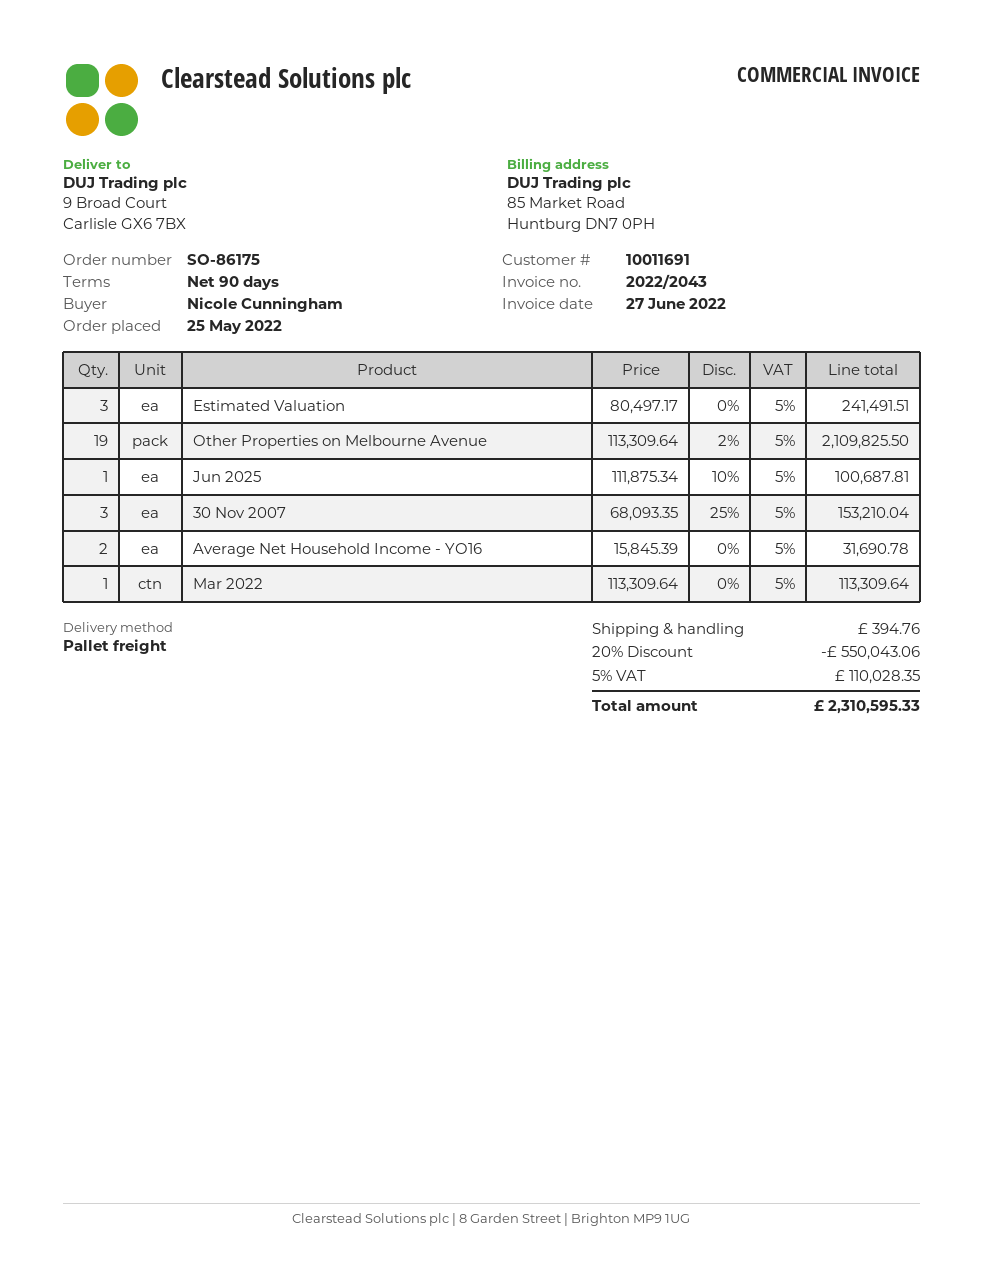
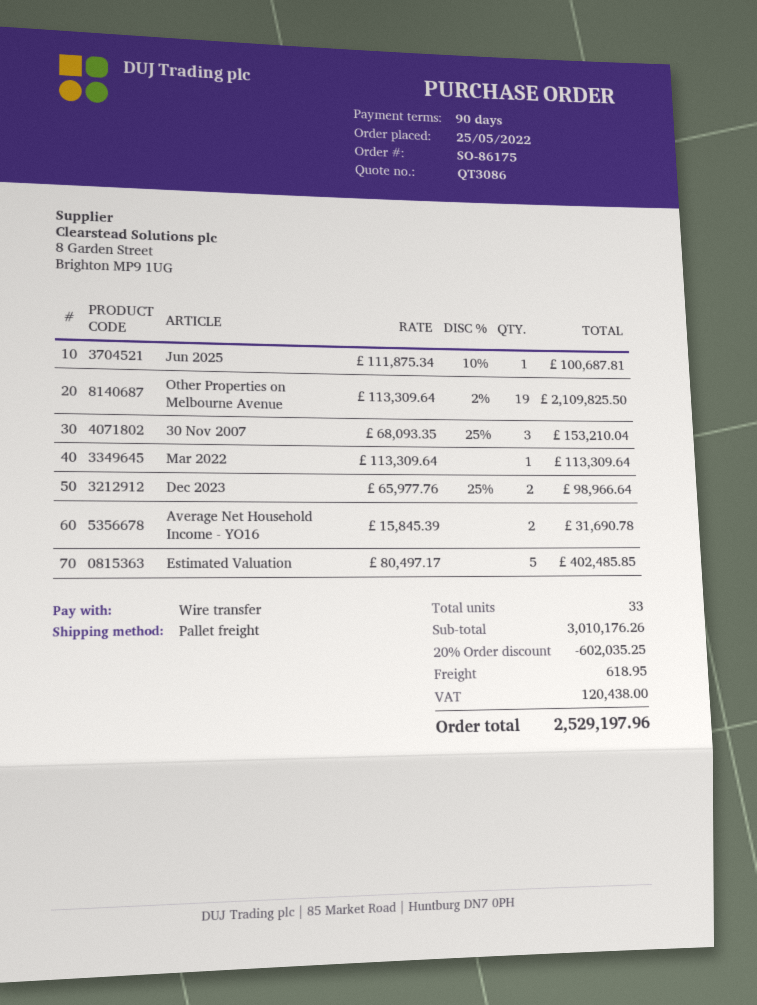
Estimated Valuation: 3 x 80497.17 = 241491.51 -> 5 x 80497.17 = 402485.85
Dec 2023: none -> 2 x 65977.76 - 25% = 98966.64
discount: 20% = 550043.06 -> 20% = 602035.25
shipping: 394.76 -> 618.95
tax: 110028.35 -> 120438.00
total: 2310595.33 -> 2529197.96

